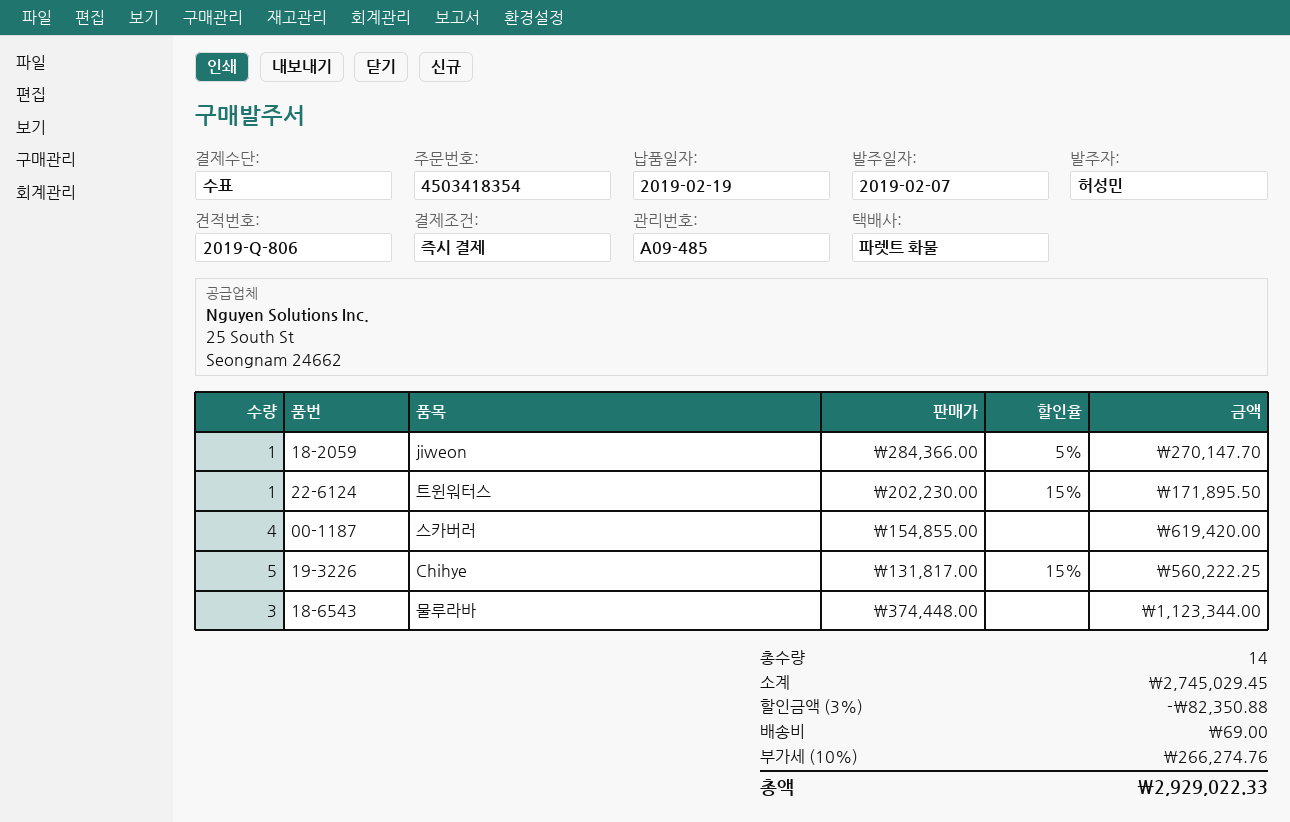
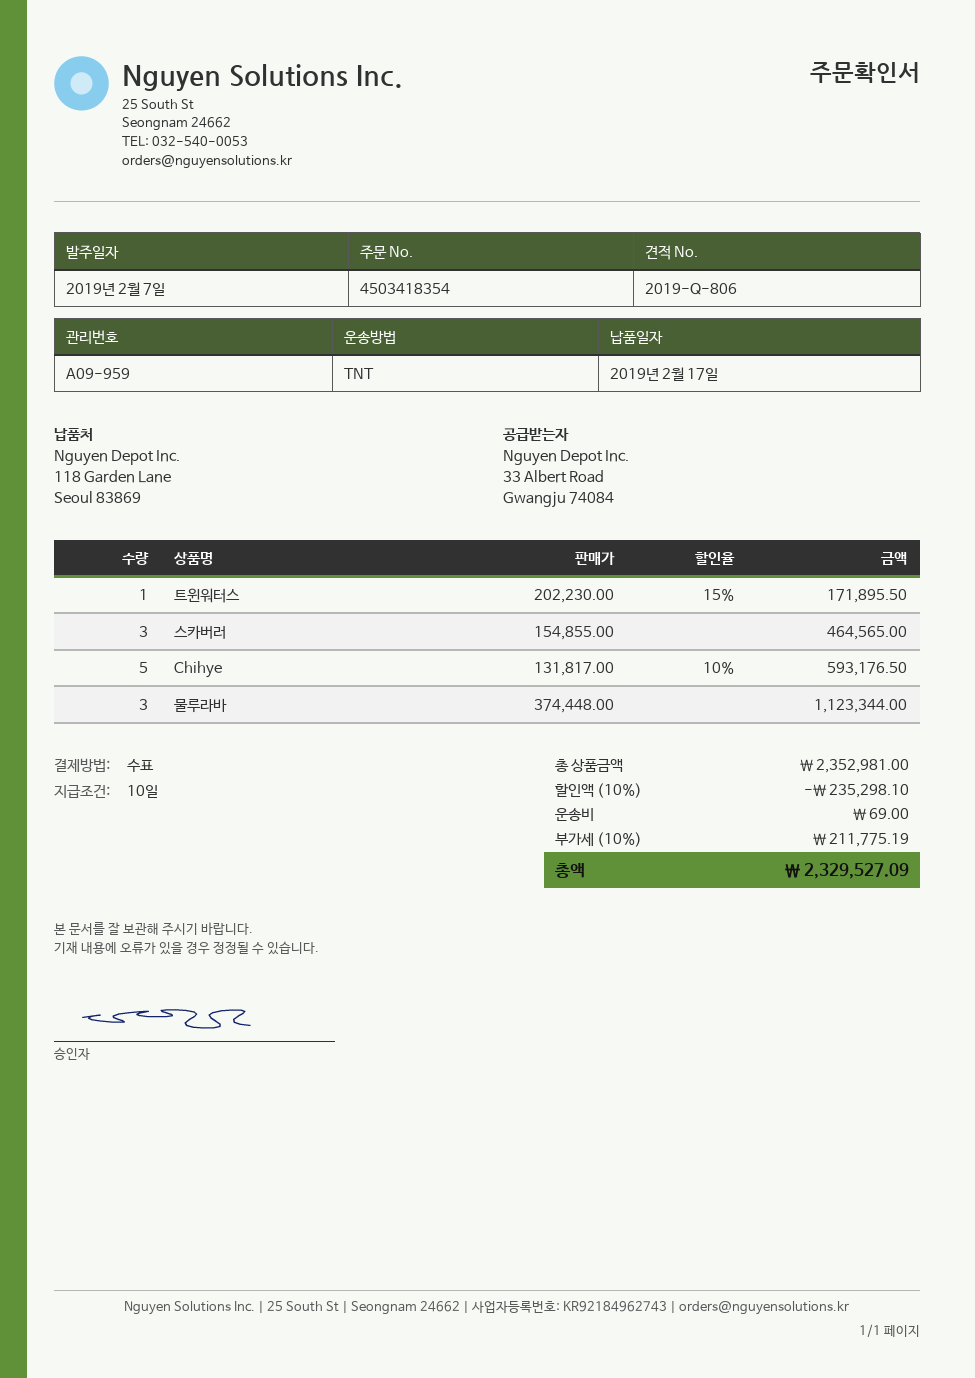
delivery date: 2019-02-19 -> 2019-02-17
payment terms: on receipt -> 10 days
reference: A09-485 -> A09-959
shipping method: pallet freight -> TNT
jiweon: 1 x 284366.00 - 5% = 270147.70 -> none
스카버러: 4 x 154855.00 = 619420.00 -> 3 x 154855.00 = 464565.00
Chihye: 5 x 131817.00 - 15% = 560222.25 -> 5 x 131817.00 - 10% = 593176.50
subtotal: 2745029.45 -> 2352981.00
discount: 3% = 82350.88 -> 10% = 235298.10
tax: 10% = 266274.76 -> 10% = 211775.19
total: 2929022.33 -> 2329527.09

